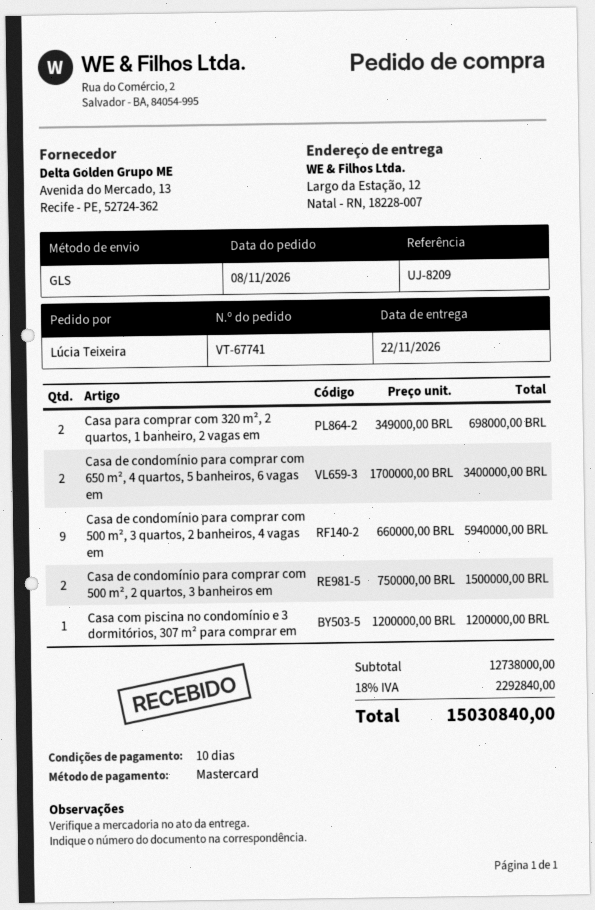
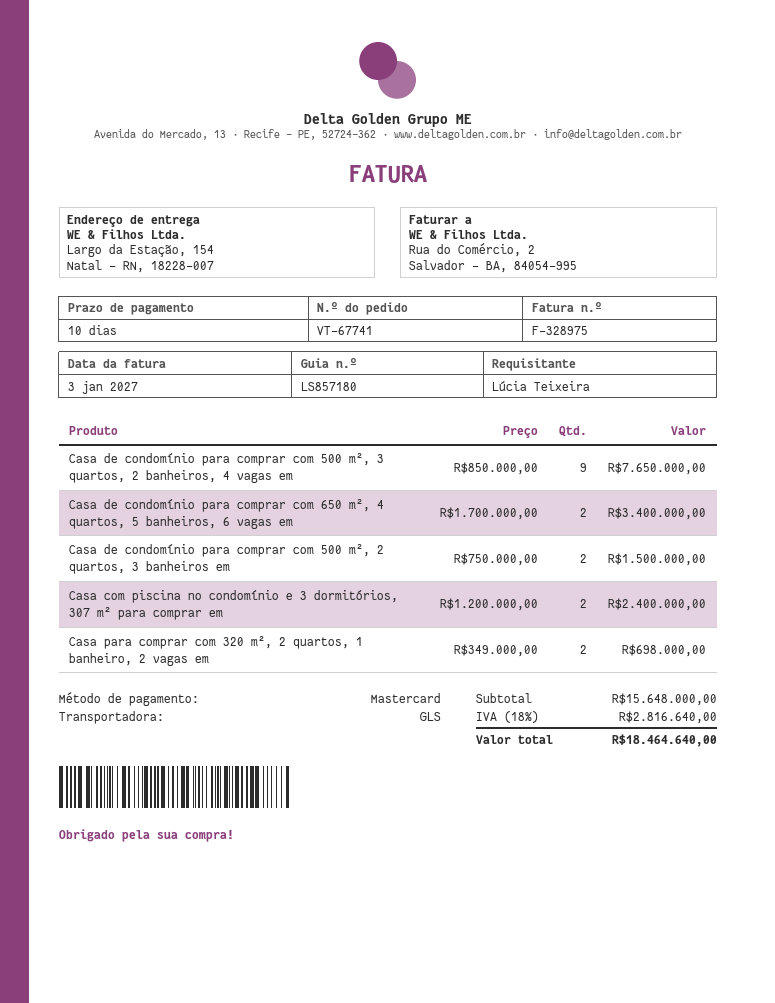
ship to: Largo da Estação, 12, Natal - RN, 18228-007 -> Largo da Estação, 154, Natal - RN, 18228-007
Casa de condomínio para comprar com 500 m², 3 quartos, 2 banheiros, 4 vagas em: 9 x 660000.00 = 5940000.00 -> 9 x 850000.00 = 7650000.00
Casa com piscina no condomínio e 3 dormitórios, 307 m² para comprar em: 1 x 1200000.00 = 1200000.00 -> 2 x 1200000.00 = 2400000.00
subtotal: 12738000.00 -> 15648000.00
tax: 18% = 2292840.00 -> 18% = 2816640.00
total: 15030840.00 -> 18464640.00

